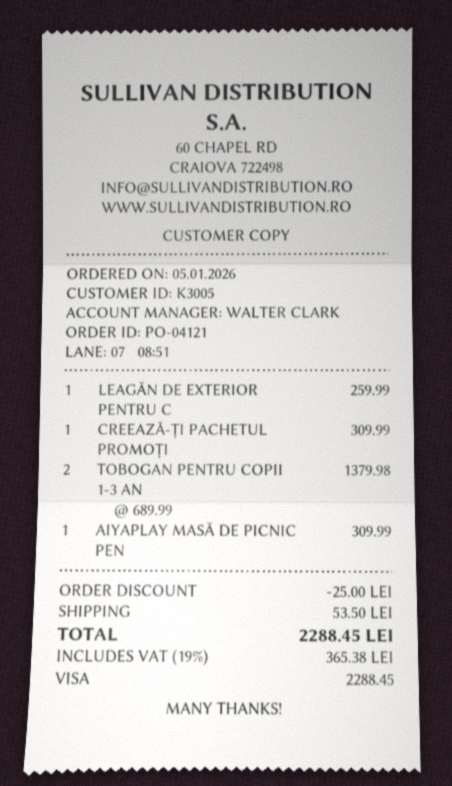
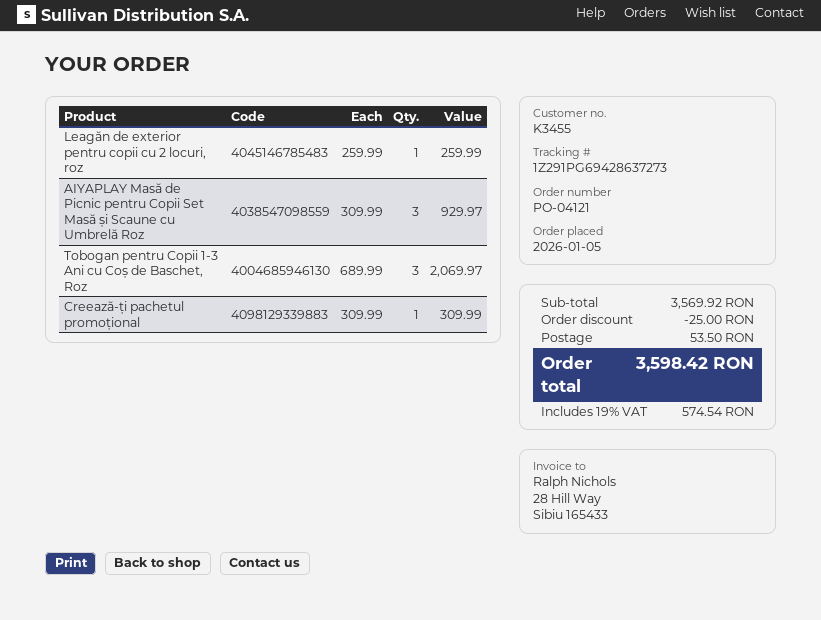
customer number: K3005 -> K3455
TOBOGAN PENTRU COPII 1-3 AN: 2 x 689.99 = 1379.98 -> 3 x 689.99 = 2069.97
AIYAPLAY MASĂ DE PICNIC PEN: 1 x 309.99 = 309.99 -> 3 x 309.99 = 929.97
tax: 19% = 365.38 -> 19% = 574.54
total: 2288.45 -> 3598.42

